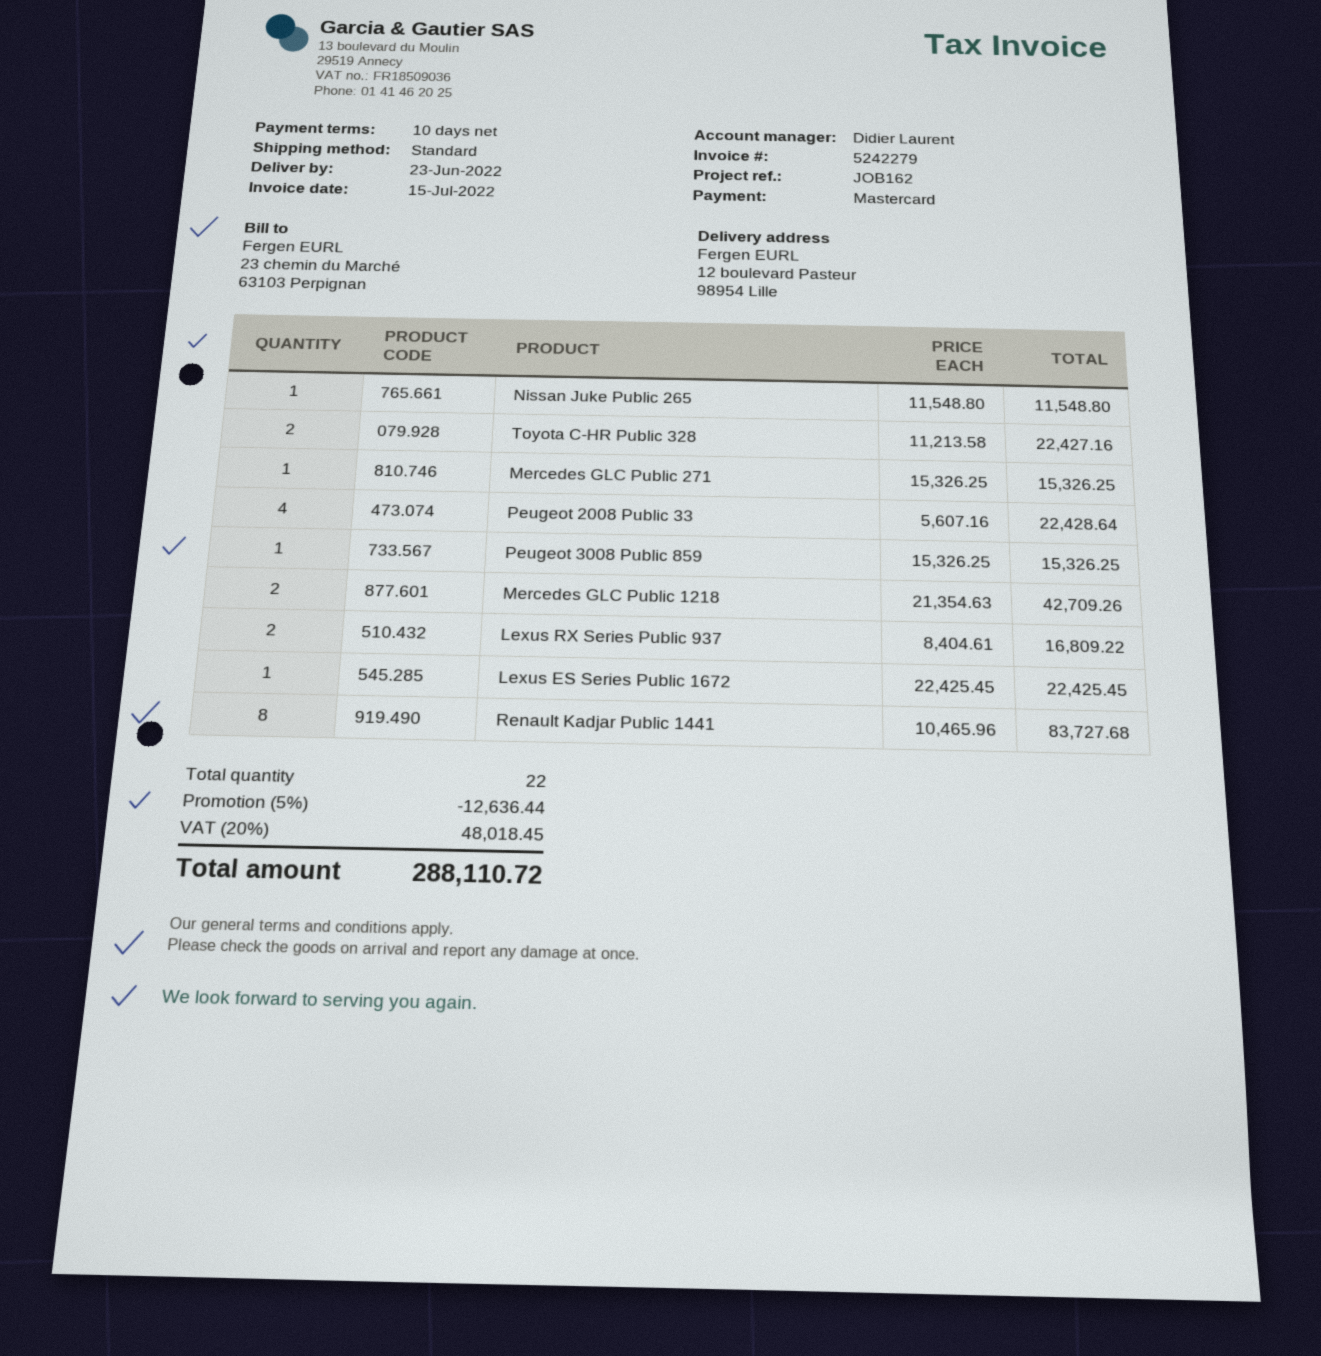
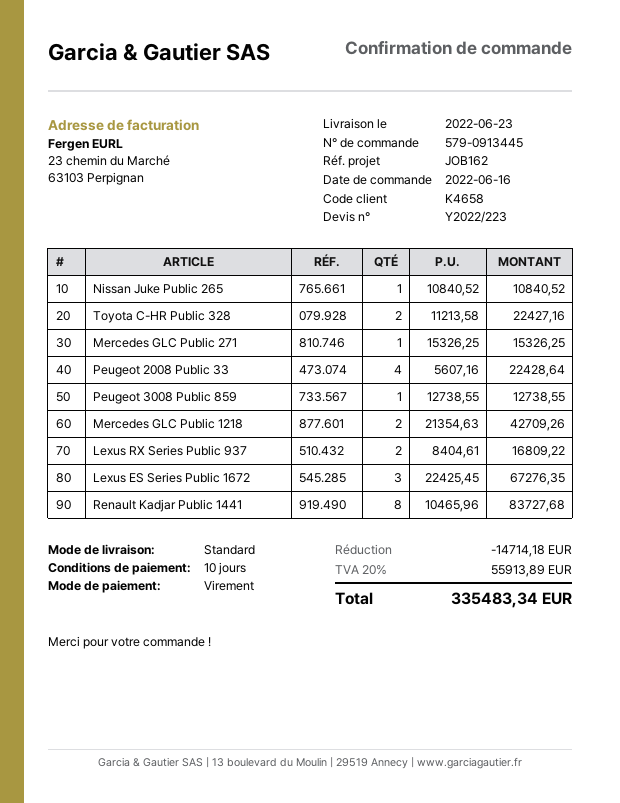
payment method: Mastercard -> bank transfer
Nissan Juke Public 265: 1 x 11548.80 = 11548.80 -> 1 x 10840.52 = 10840.52
Peugeot 3008 Public 859: 1 x 15326.25 = 15326.25 -> 1 x 12738.55 = 12738.55
Lexus ES Series Public 1672: 1 x 22425.45 = 22425.45 -> 3 x 22425.45 = 67276.35
discount: 12636.44 -> 14714.18
tax: 20% = 48018.45 -> 20% = 55913.89
total: 288110.72 -> 335483.34

